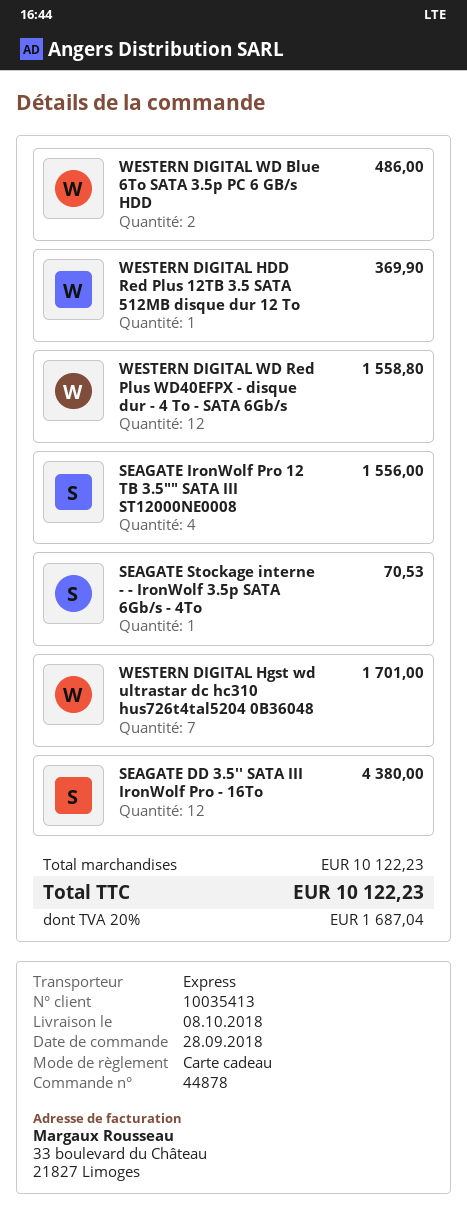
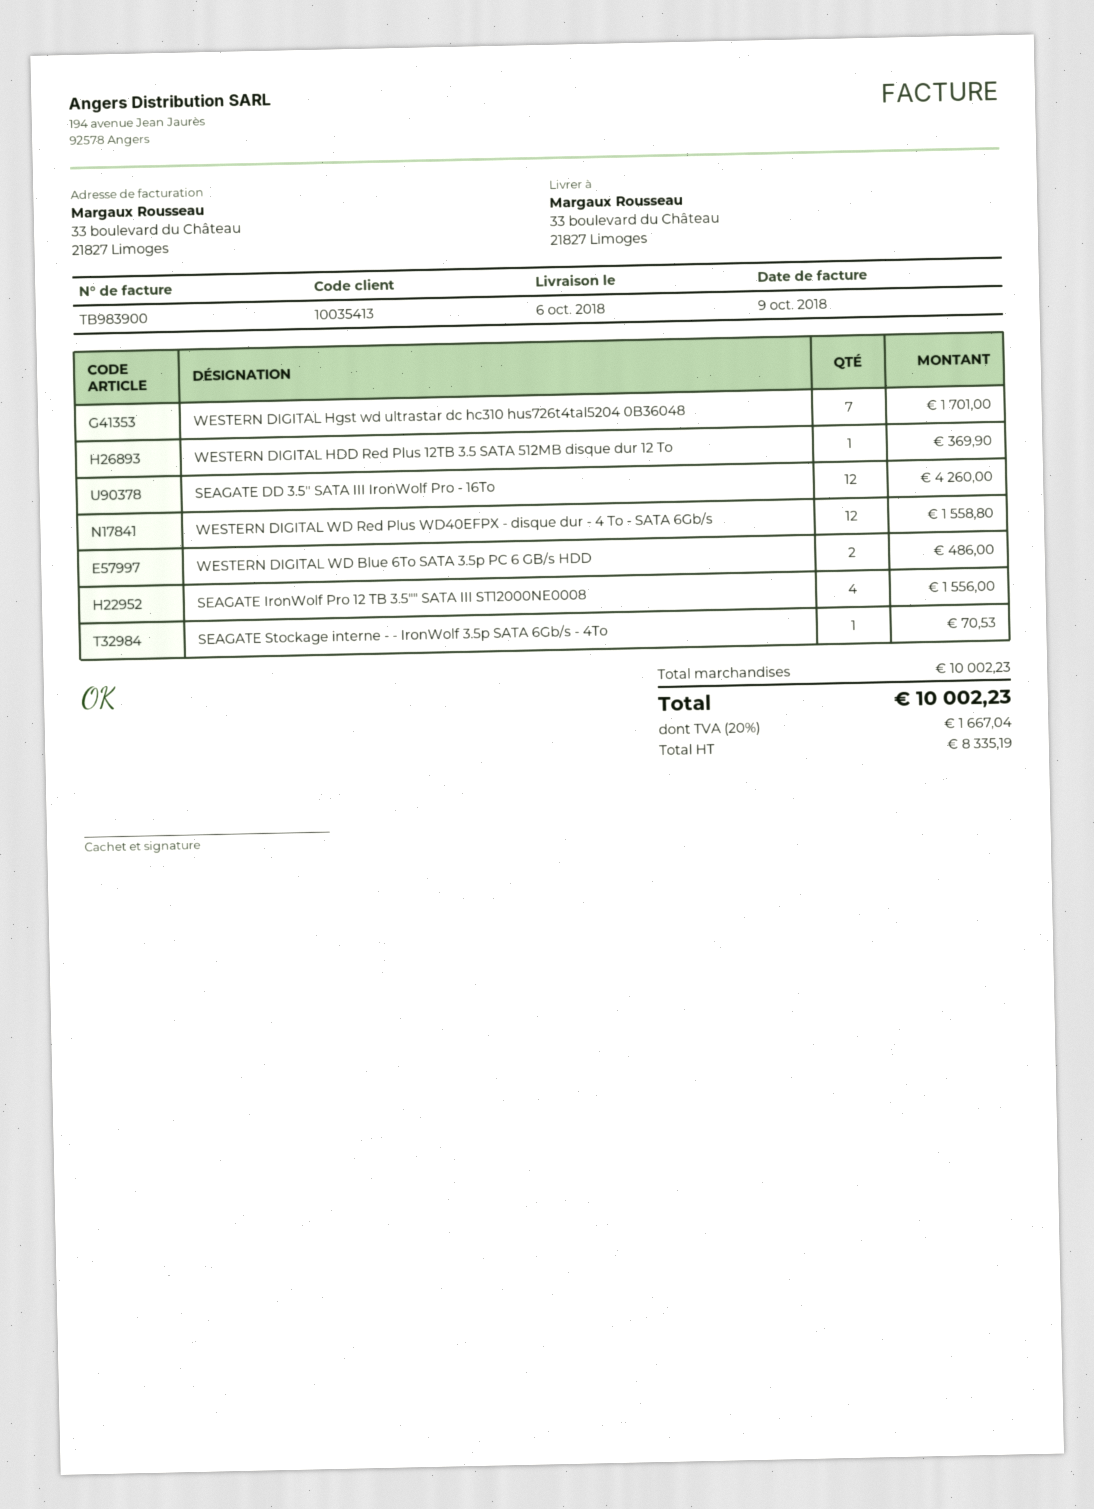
delivery date: 2018-10-08 -> 2018-10-06
SEAGATE DD 3.5'' SATA III IronWolf Pro - 16To: 12 for 4380.00 -> 12 for 4260.00
subtotal: 10122.23 -> 10002.23
tax: 20% = 1687.04 -> 20% = 1667.04
total: 10122.23 -> 10002.23

